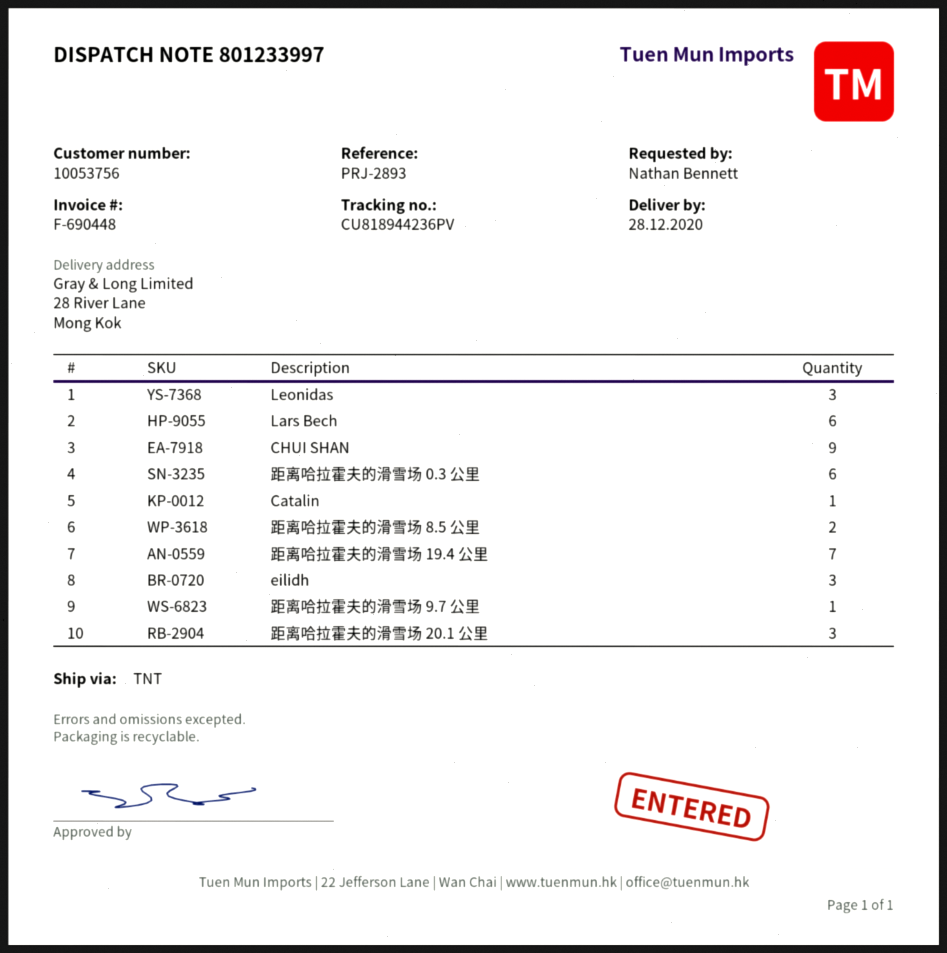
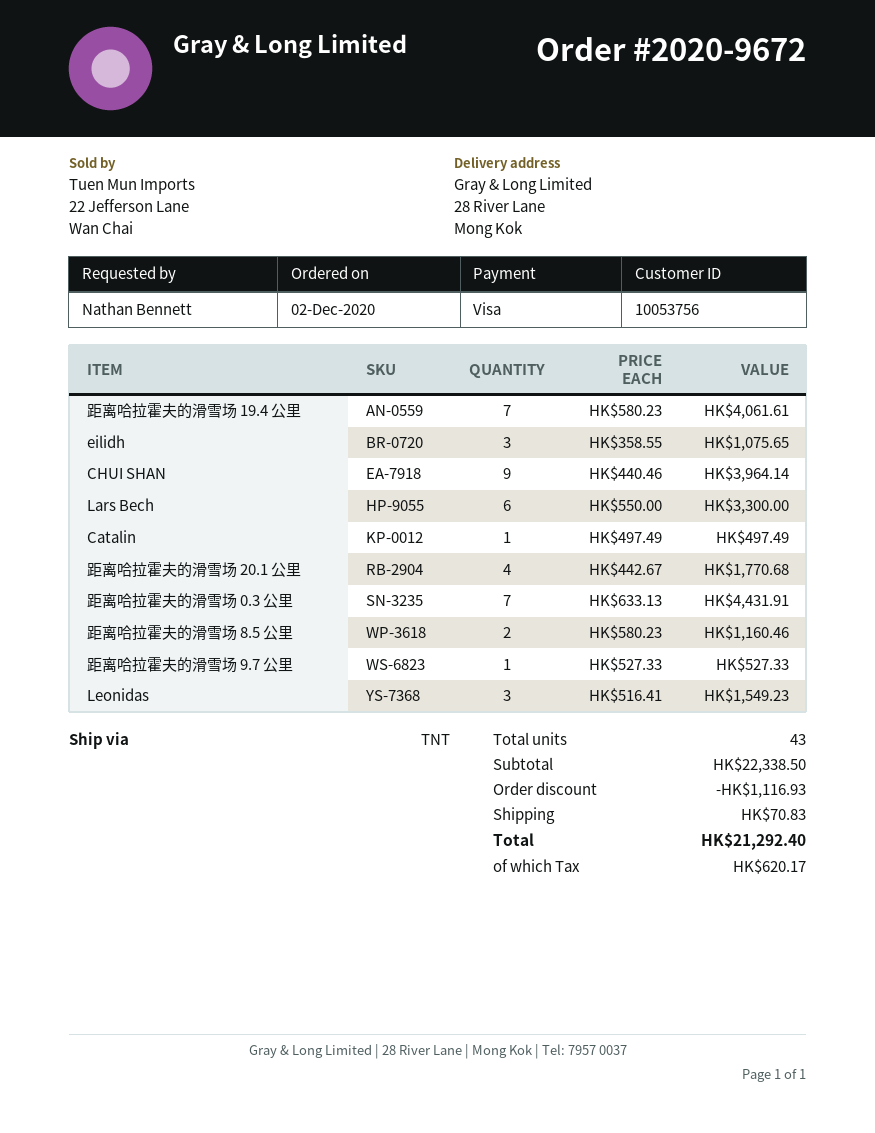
距离哈拉霍夫的滑雪场 0.3 公里: 6 -> 7
距离哈拉霍夫的滑雪场 20.1 公里: 3 -> 4

